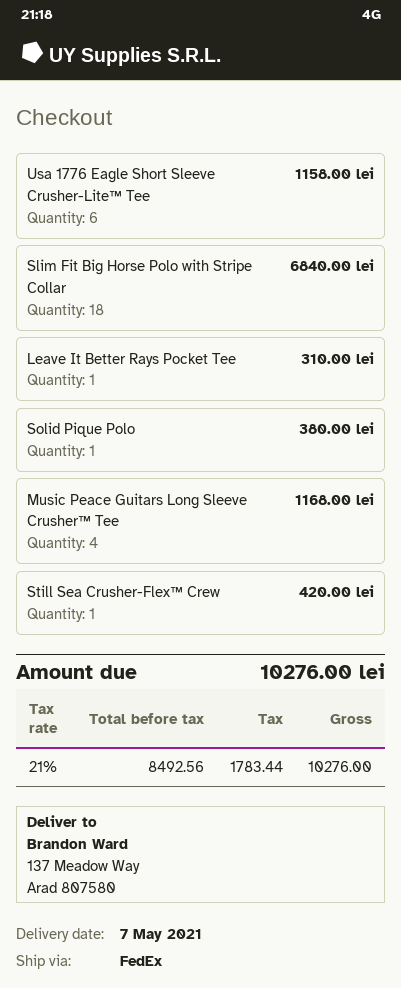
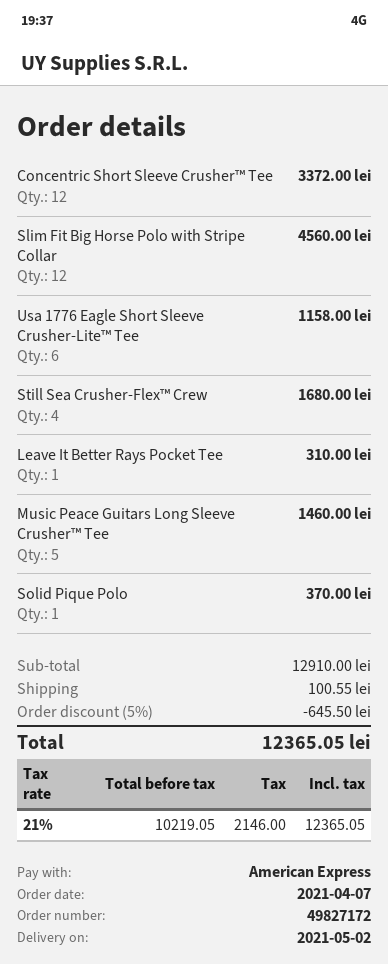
delivery date: 2021-05-07 -> 2021-05-02
Slim Fit Big Horse Polo with Stripe Collar: 18 for 6840.00 -> 12 for 4560.00
Solid Pique Polo: 1 for 380.00 -> 1 for 370.00
Music Peace Guitars Long Sleeve Crusher™ Tee: 4 for 1168.00 -> 5 for 1460.00
Still Sea Crusher-Flex™ Crew: 1 for 420.00 -> 4 for 1680.00
Concentric Short Sleeve Crusher™ Tee: none -> 12 for 3372.00
discount: none -> 5% = 645.50
shipping: none -> 100.55
net: 8492.56 -> 10219.05
tax: 21% = 1783.44 -> 21% = 2146.00
total: 10276.00 -> 12365.05

